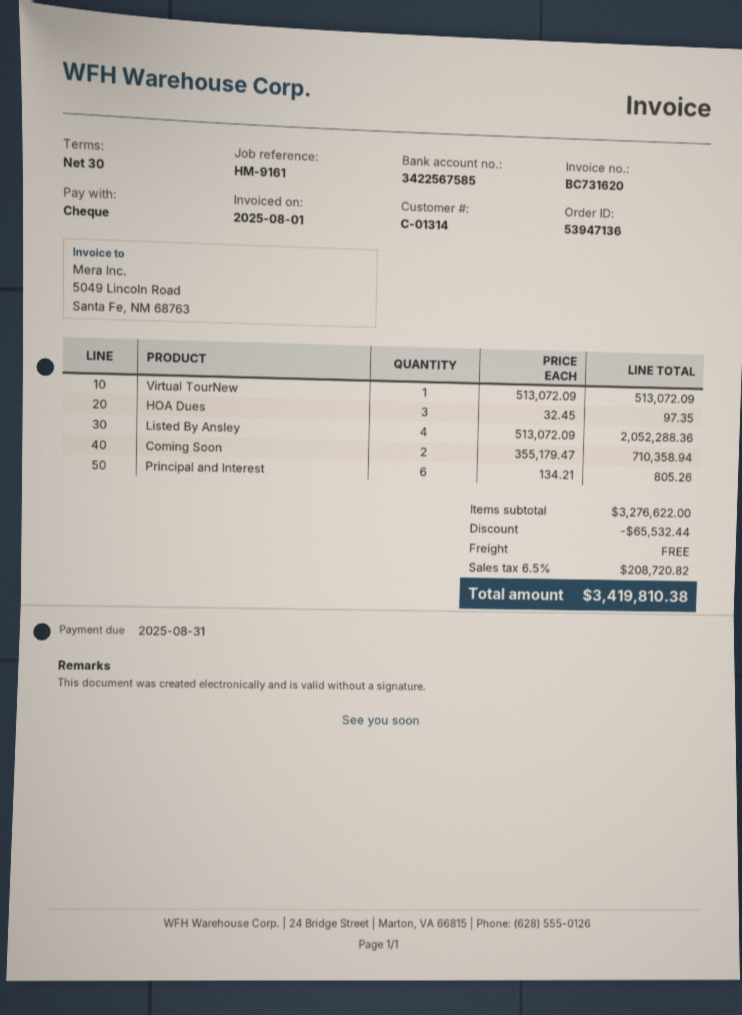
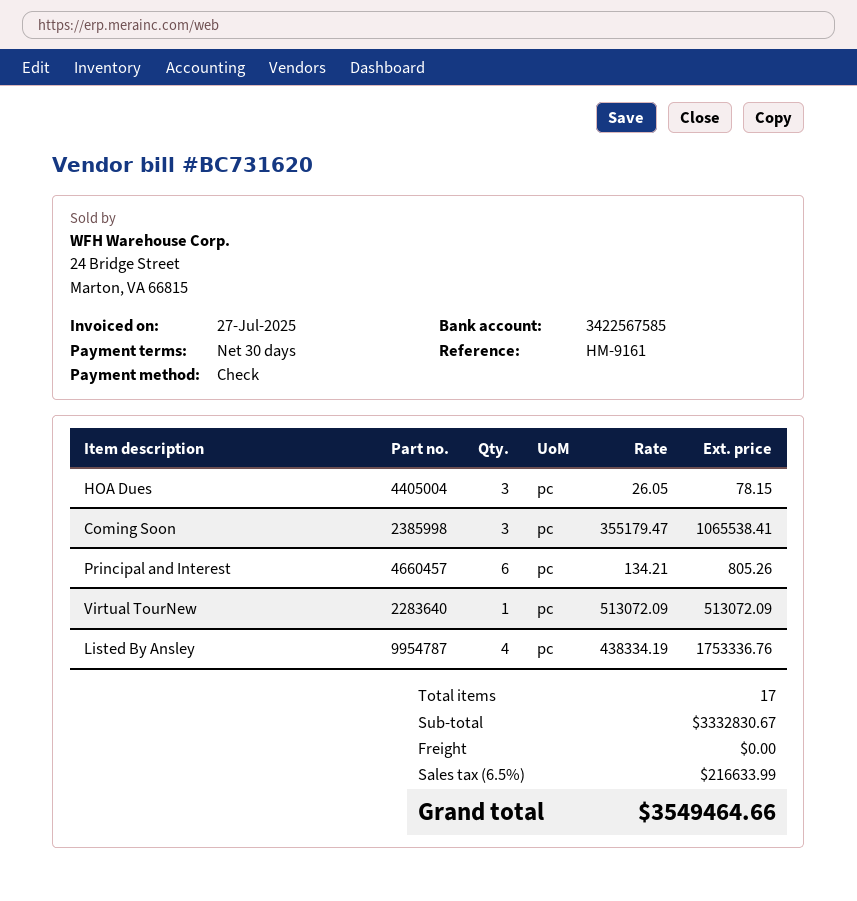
invoice date: 2025-08-01 -> 2025-07-27
HOA Dues: 3 x 32.45 = 97.35 -> 3 x 26.05 = 78.15
Listed By Ansley: 4 x 513072.09 = 2052288.36 -> 4 x 438334.19 = 1753336.76
Coming Soon: 2 x 355179.47 = 710358.94 -> 3 x 355179.47 = 1065538.41
subtotal: 3276622.00 -> 3332830.67
discount: 65532.44 -> none
tax: 6.5% = 208720.82 -> 6.5% = 216633.99
total: 3419810.38 -> 3549464.66

